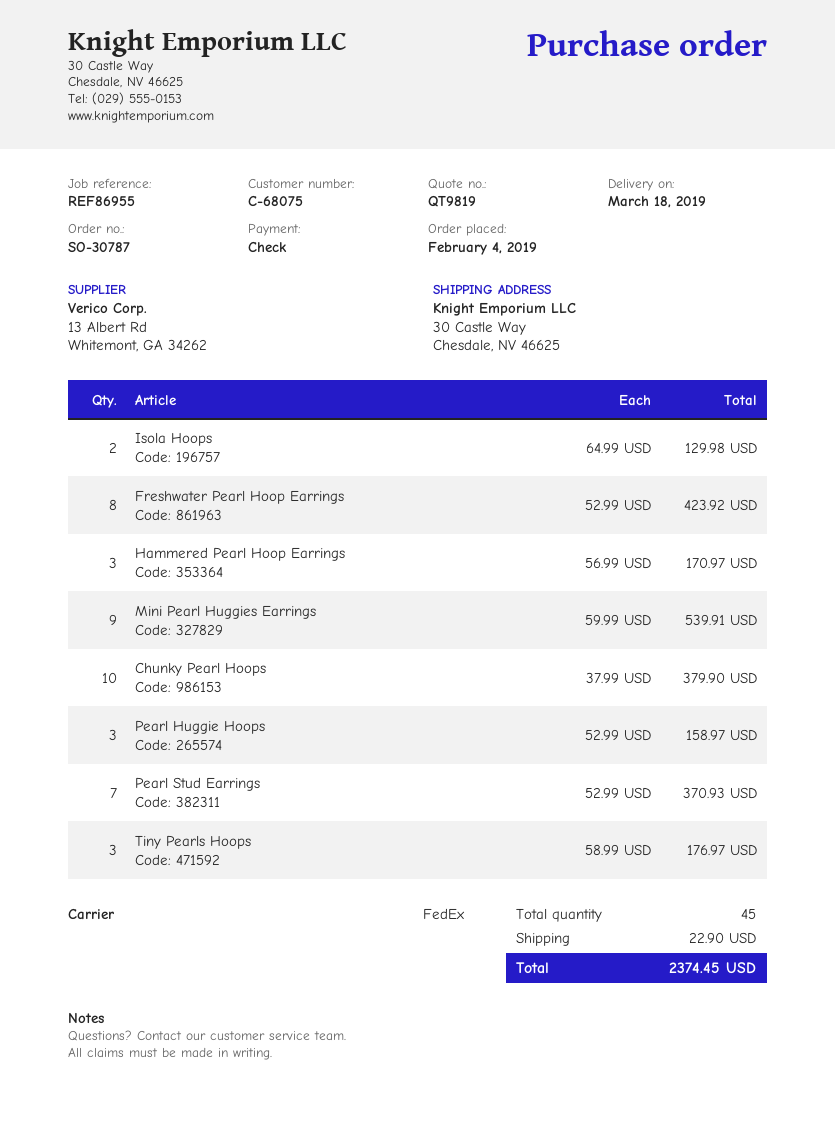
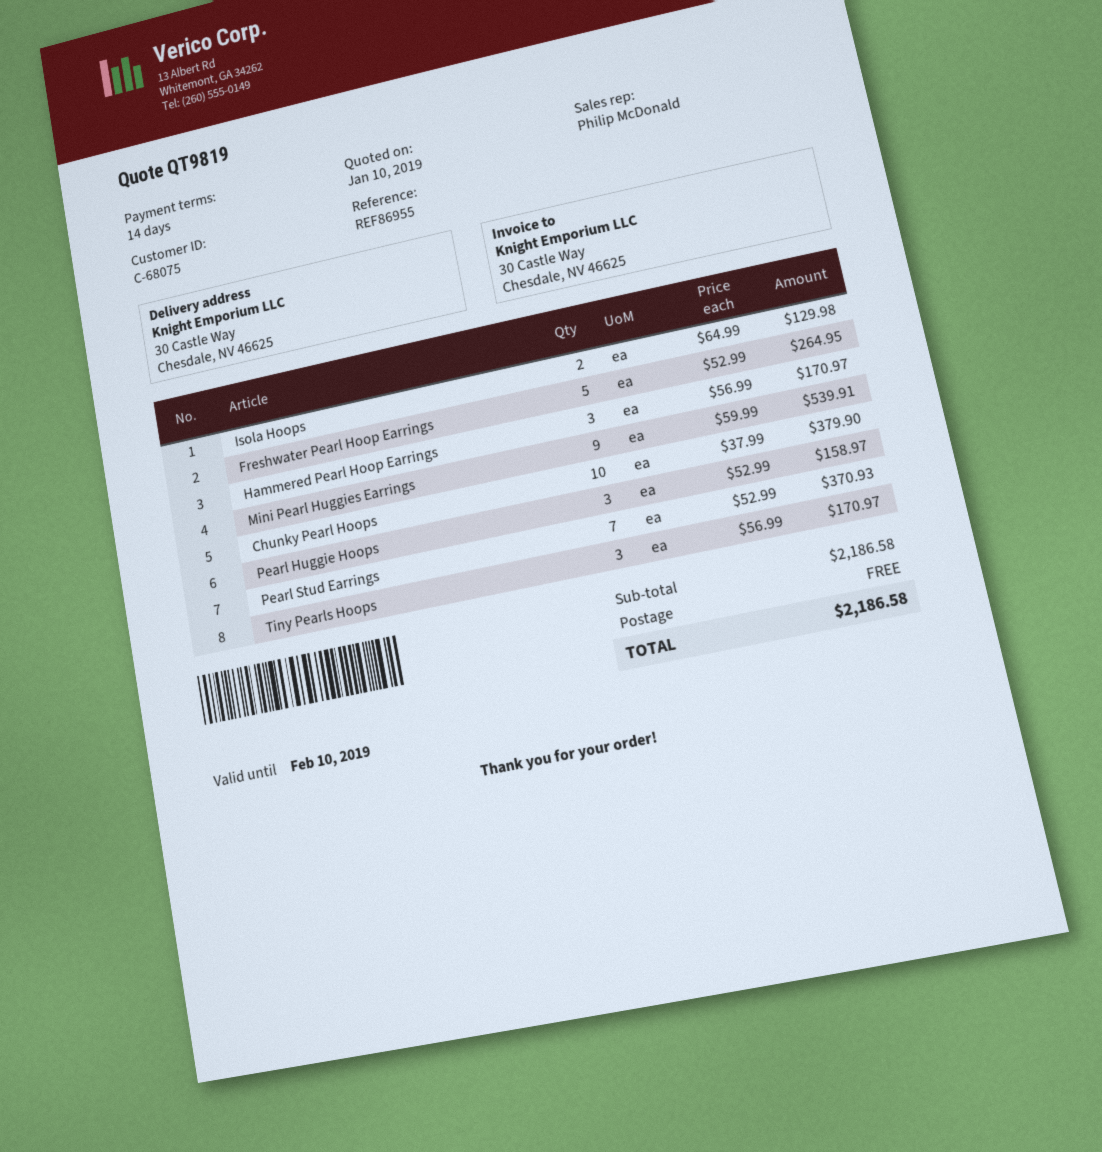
Freshwater Pearl Hoop Earrings: 8 x 52.99 = 423.92 -> 5 x 52.99 = 264.95
Tiny Pearls Hoops: 3 x 58.99 = 176.97 -> 3 x 56.99 = 170.97
shipping: 22.90 -> 0.00
total: 2374.45 -> 2186.58

